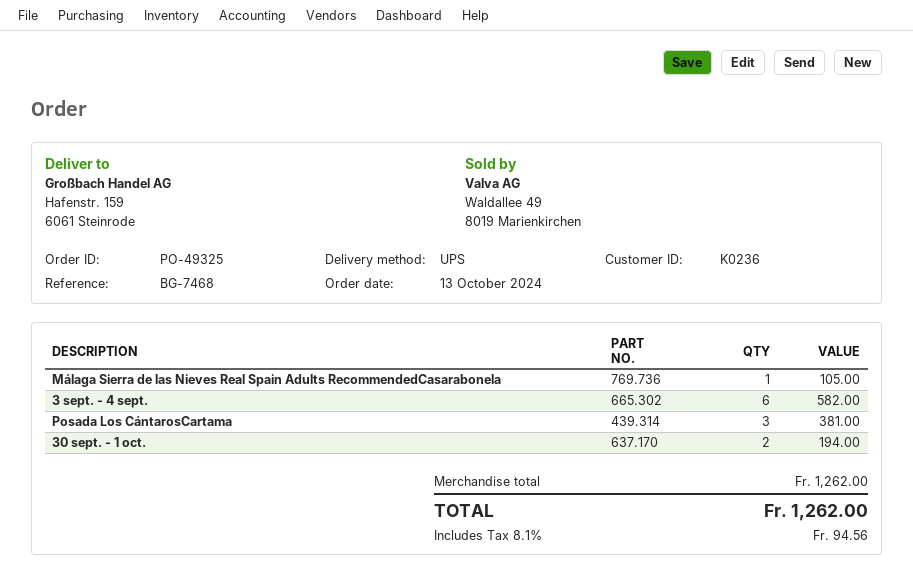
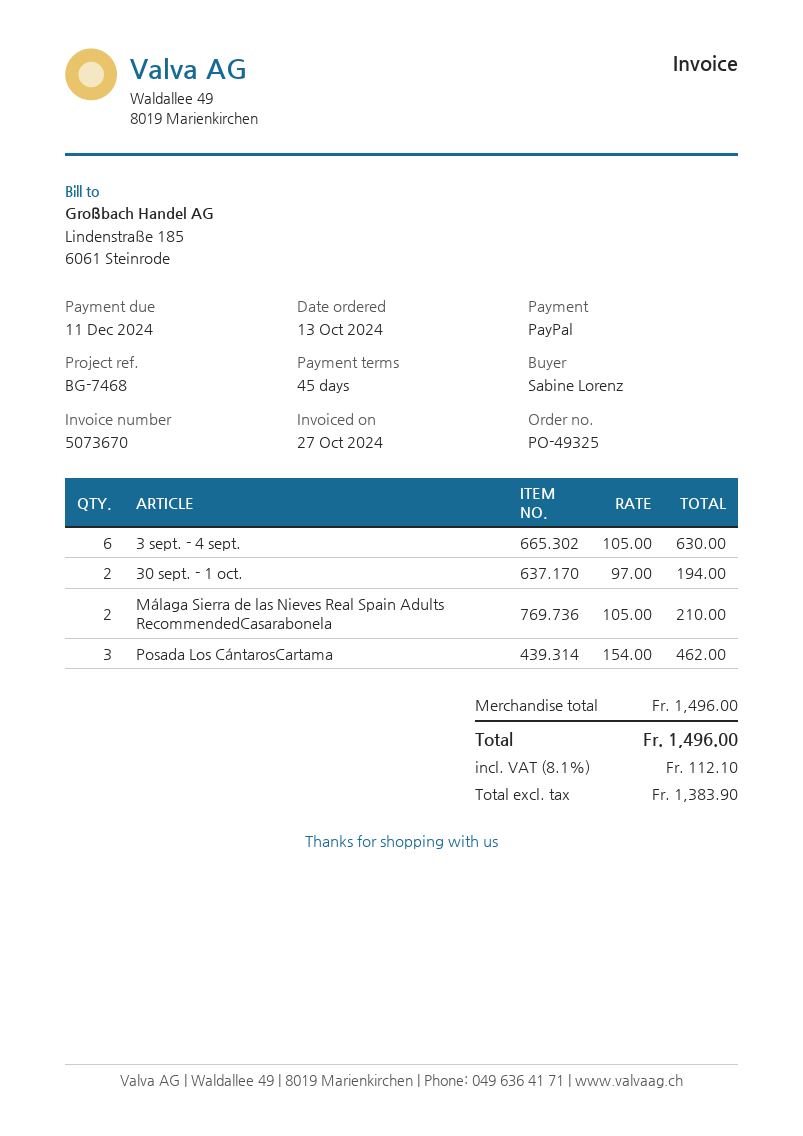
Málaga Sierra de las Nieves Real Spain Adults RecommendedCasarabonela: 1 for 105.00 -> 2 for 210.00
3 sept. - 4 sept.: 6 for 582.00 -> 6 for 630.00
Posada Los CántarosCartama: 3 for 381.00 -> 3 for 462.00
subtotal: 1262.00 -> 1496.00
tax: 8.1% = 94.56 -> 8.1% = 112.10
total: 1262.00 -> 1496.00

